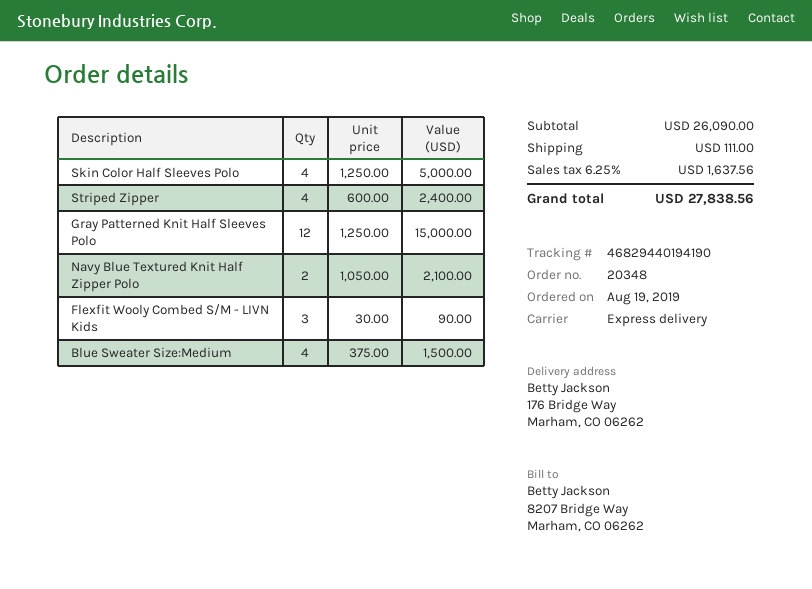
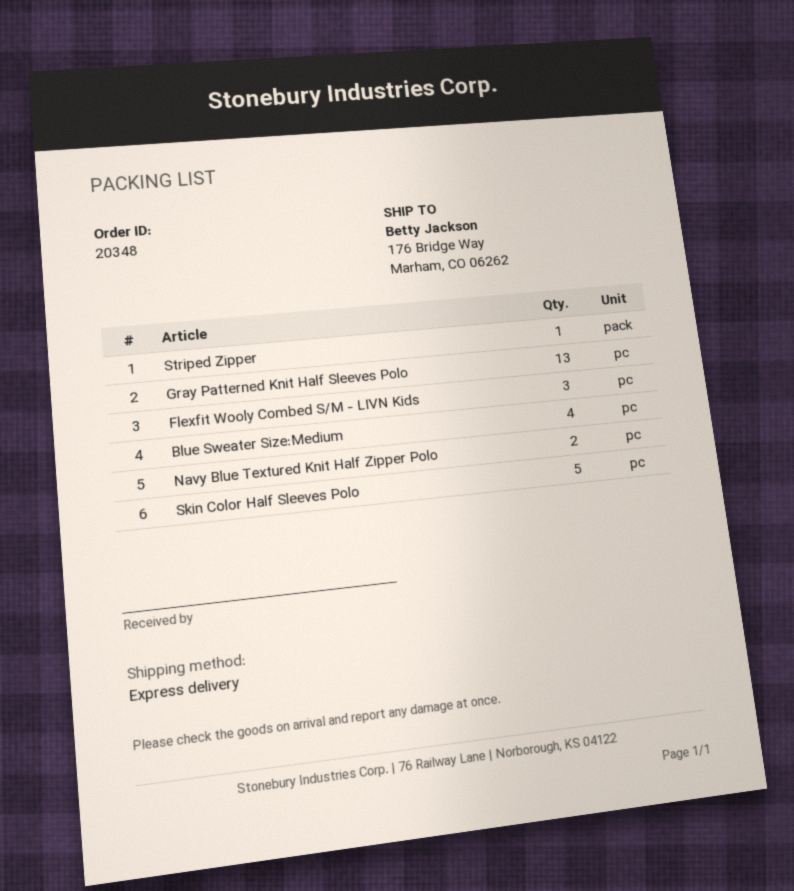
Skin Color Half Sleeves Polo: 4 -> 5
Striped Zipper: 4 -> 1
Gray Patterned Knit Half Sleeves Polo: 12 -> 13

